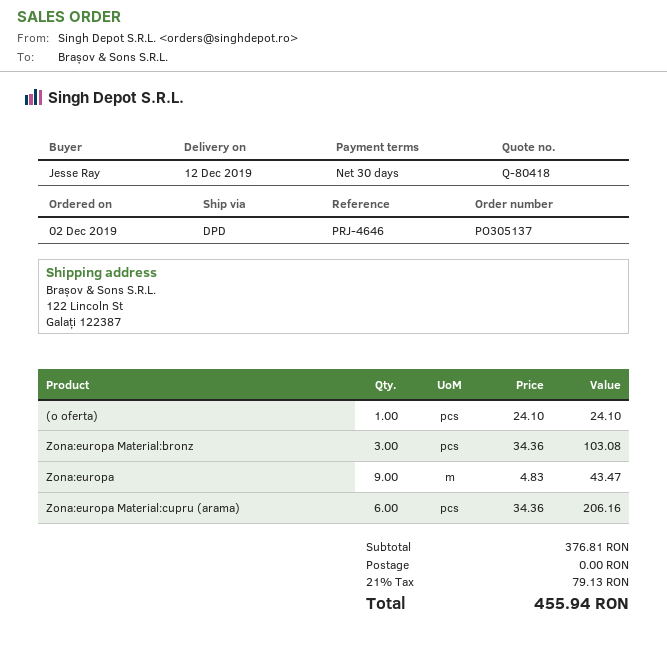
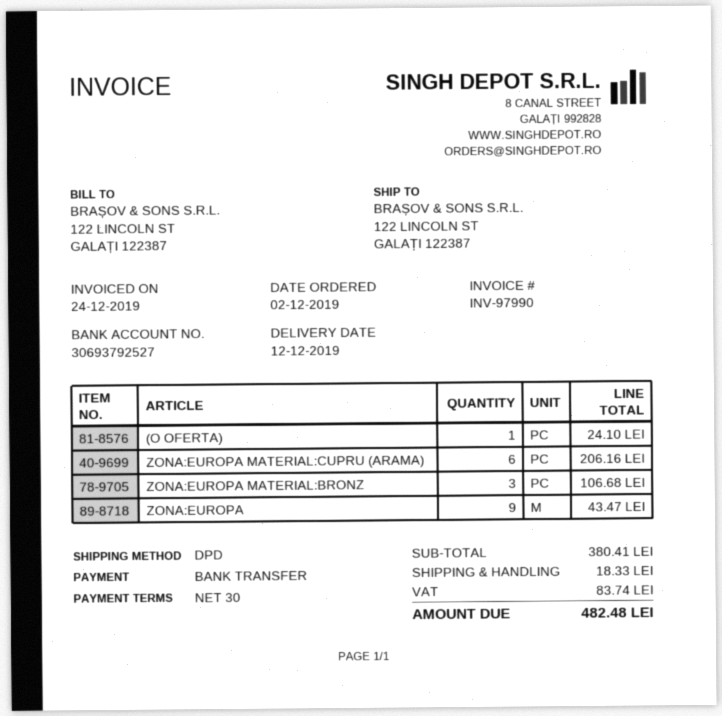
Zona:europa Material:bronz: 3 for 103.08 -> 3 for 106.68
subtotal: 376.81 -> 380.41
shipping: 0.00 -> 18.33
tax: 79.13 -> 83.74
total: 455.94 -> 482.48

